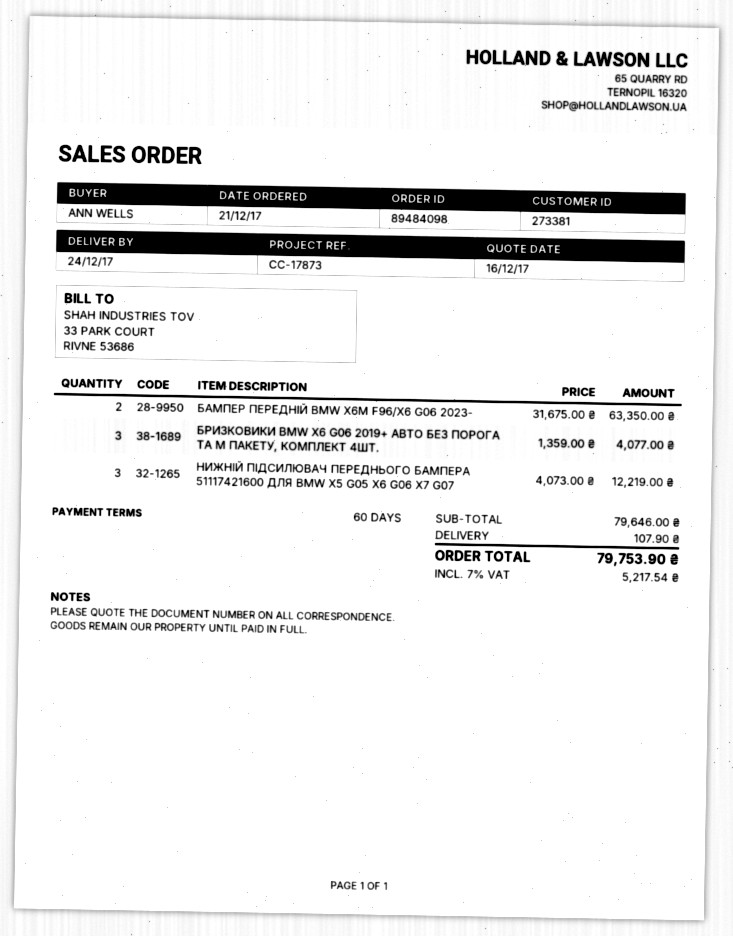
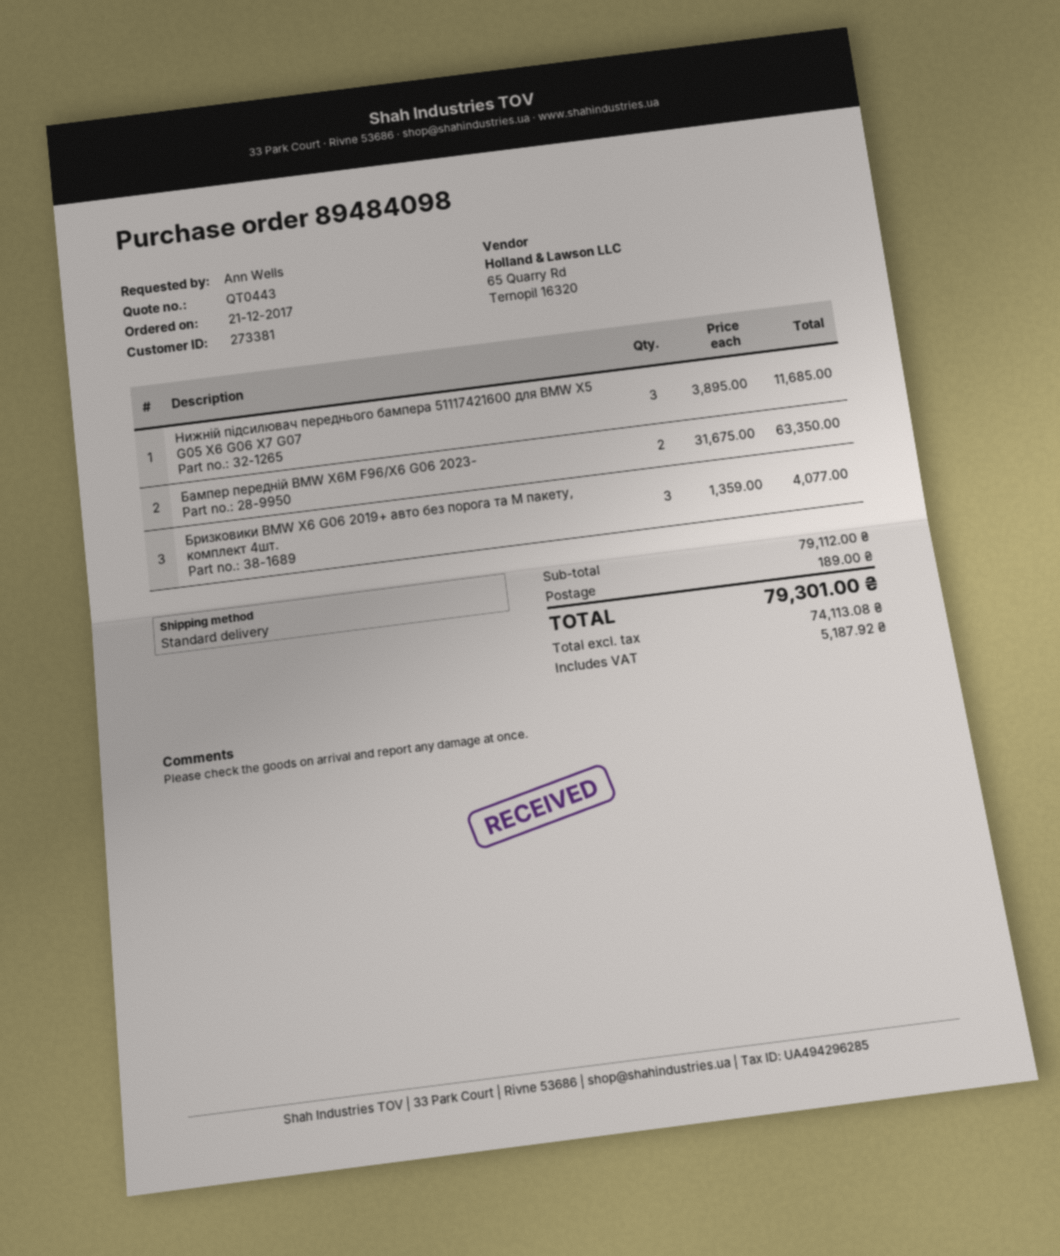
НИЖНІЙ ПІДСИЛЮВАЧ ПЕРЕДНЬОГО БАМПЕРА 51117421600 ДЛЯ BMW X5 G05 X6 G06 X7 G07: 3 x 4073.00 = 12219.00 -> 3 x 3895.00 = 11685.00
subtotal: 79646.00 -> 79112.00
shipping: 107.90 -> 189.00
tax: 5217.54 -> 5187.92
total: 79753.90 -> 79301.00

